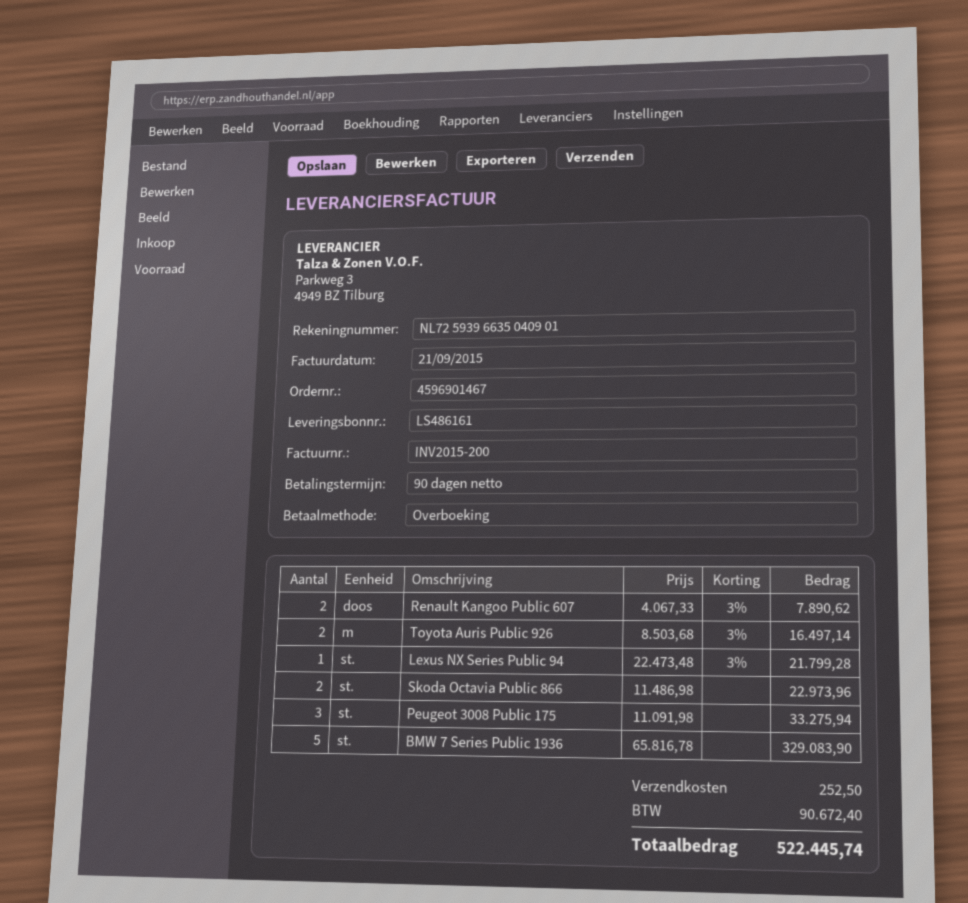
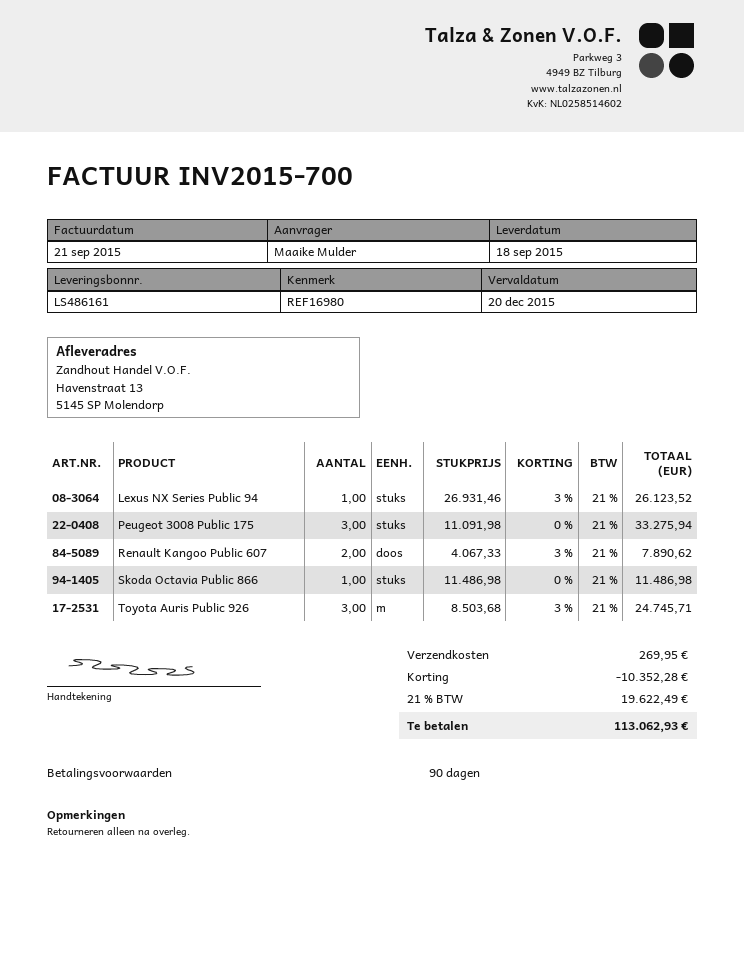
invoice number: INV2015-200 -> INV2015-700
Toyota Auris Public 926: 2 x 8503.68 - 3% = 16497.14 -> 3 x 8503.68 - 3% = 24745.71
Lexus NX Series Public 94: 1 x 22473.48 - 3% = 21799.28 -> 1 x 26931.46 - 3% = 26123.52
Skoda Octavia Public 866: 2 x 11486.98 = 22973.96 -> 1 x 11486.98 = 11486.98
BMW 7 Series Public 1936: 5 x 65816.78 = 329083.90 -> none
discount: none -> 10352.28
shipping: 252.50 -> 269.95
tax: 90672.40 -> 19622.49
total: 522445.74 -> 113062.93

